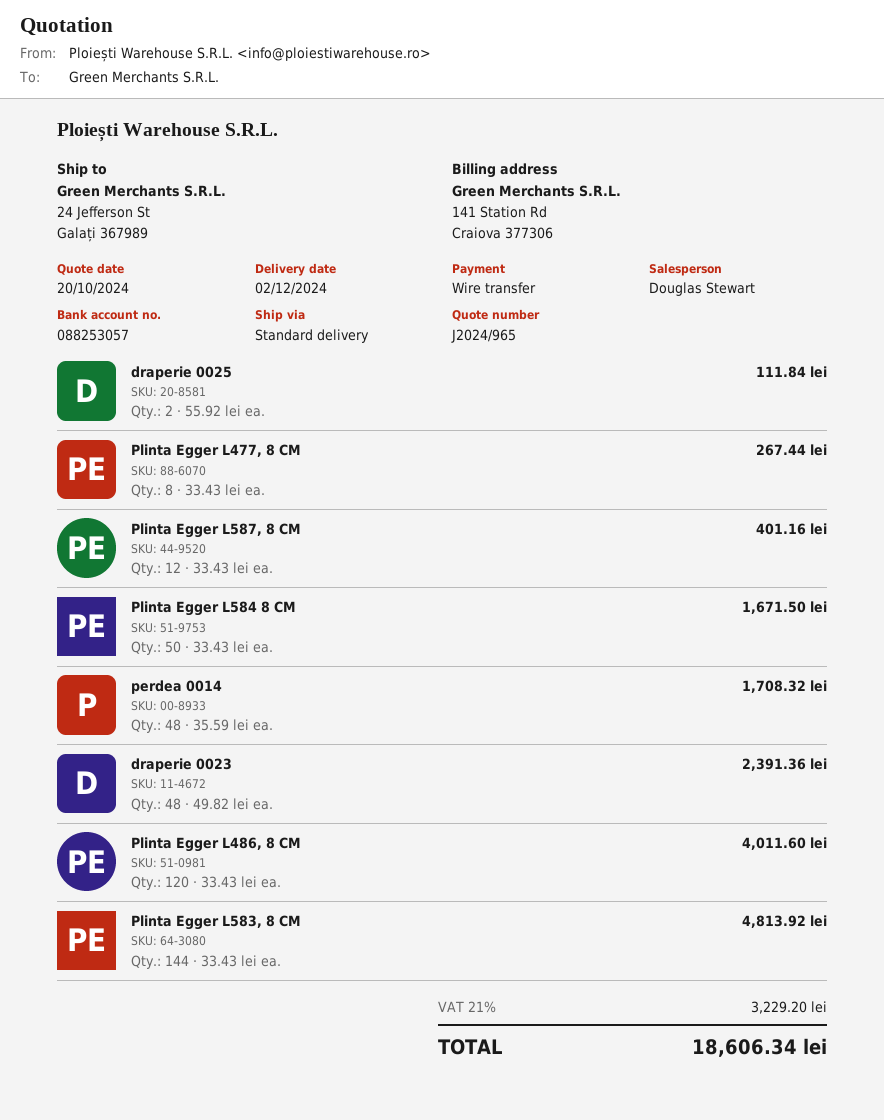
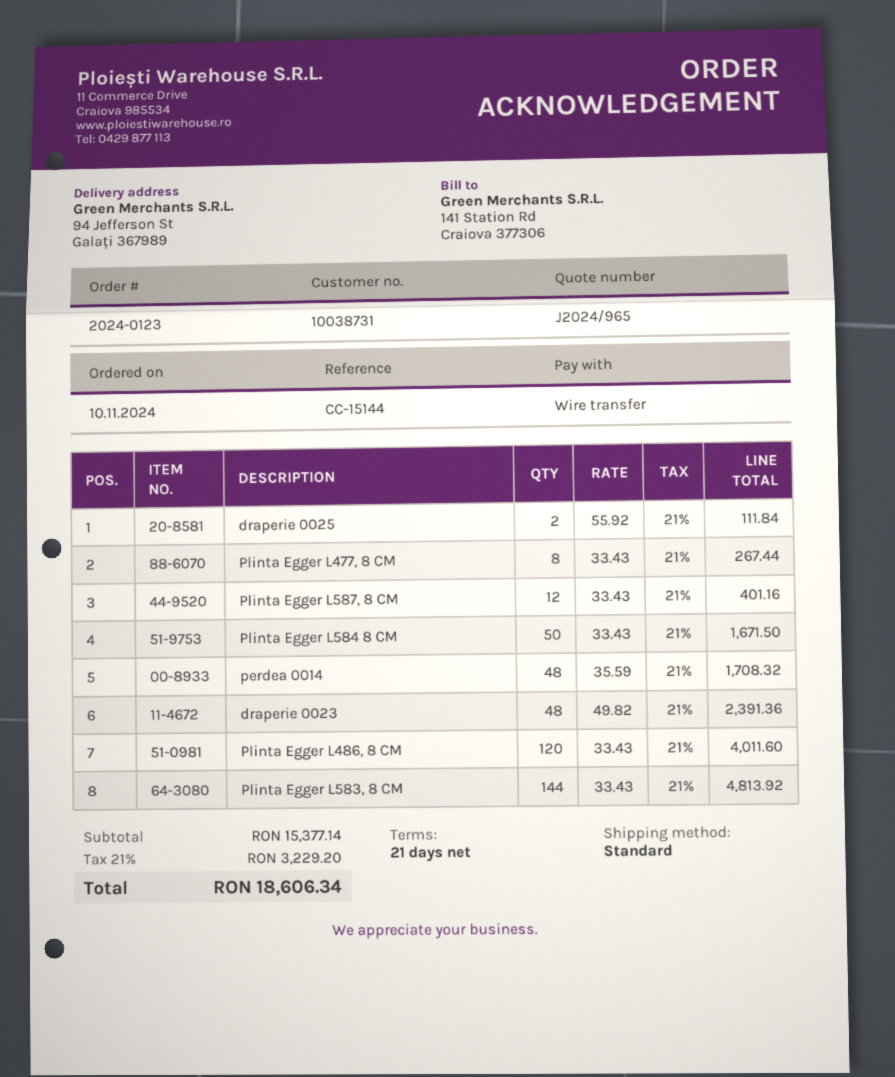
ship to: 24 Jefferson St, Galați 367989 -> 94 Jefferson St, Galați 367989

